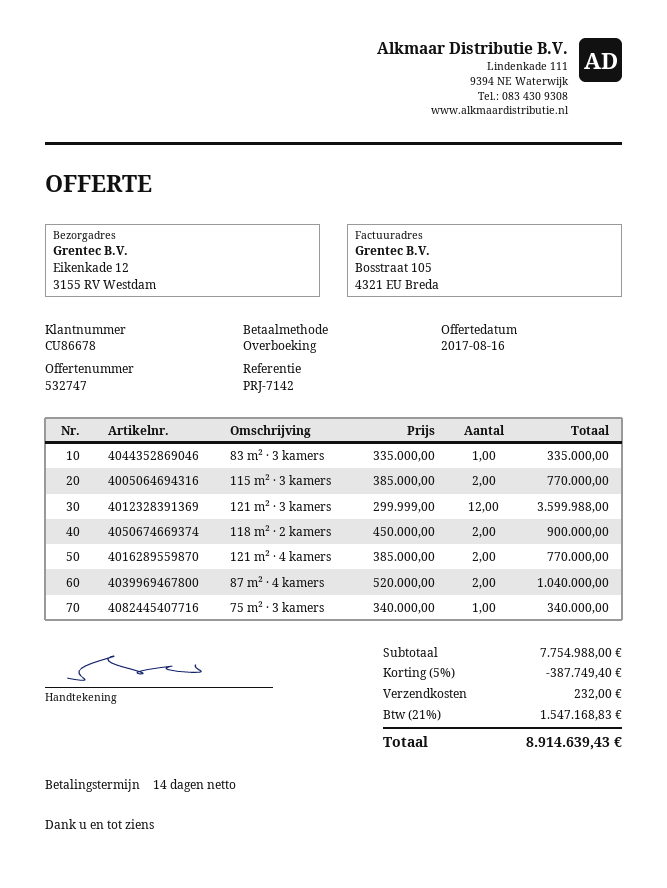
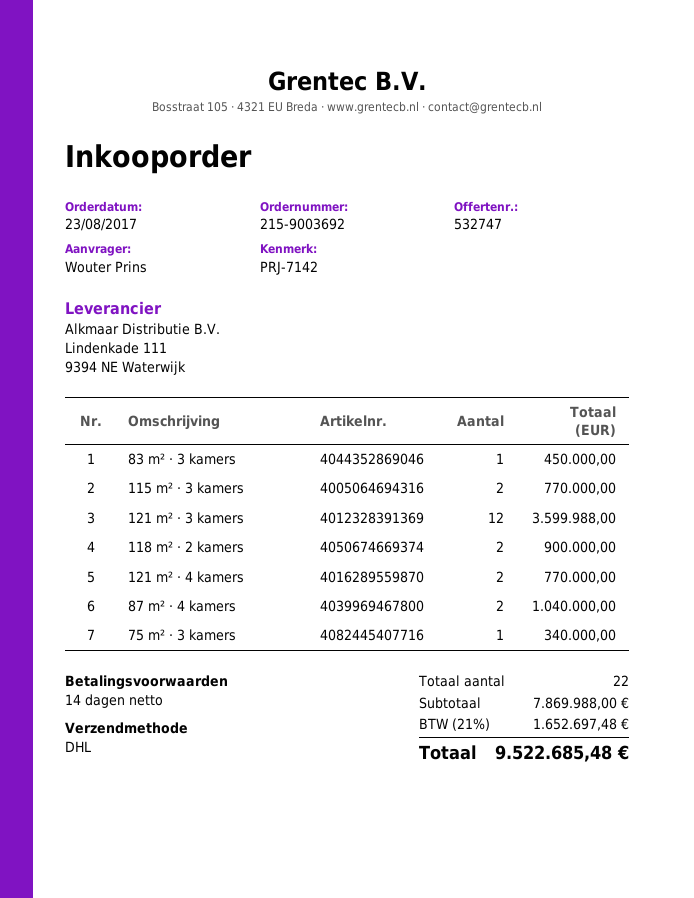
83 m² · 3 kamers: 1 for 335000.00 -> 1 for 450000.00
subtotal: 7754988.00 -> 7869988.00
discount: 5% = 387749.40 -> none
shipping: 232.00 -> none
tax: 21% = 1547168.83 -> 21% = 1652697.48
total: 8914639.43 -> 9522685.48

